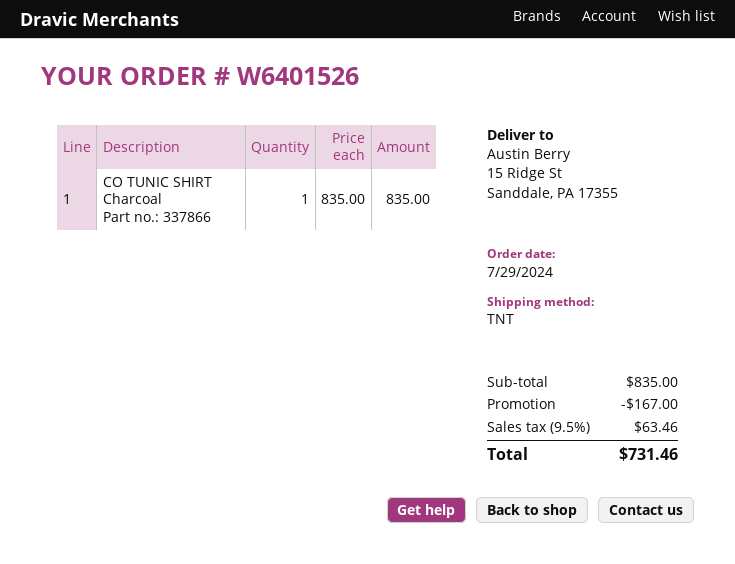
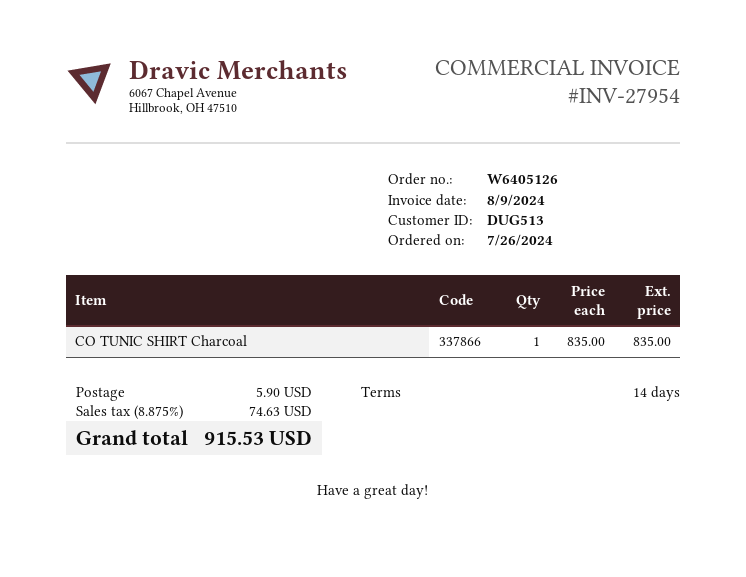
order number: W6401526 -> W6405126
order date: 2024-07-29 -> 2024-07-26
discount: 167.00 -> none
shipping: none -> 5.90
tax: 9.5% = 63.46 -> 8.875% = 74.63
total: 731.46 -> 915.53

